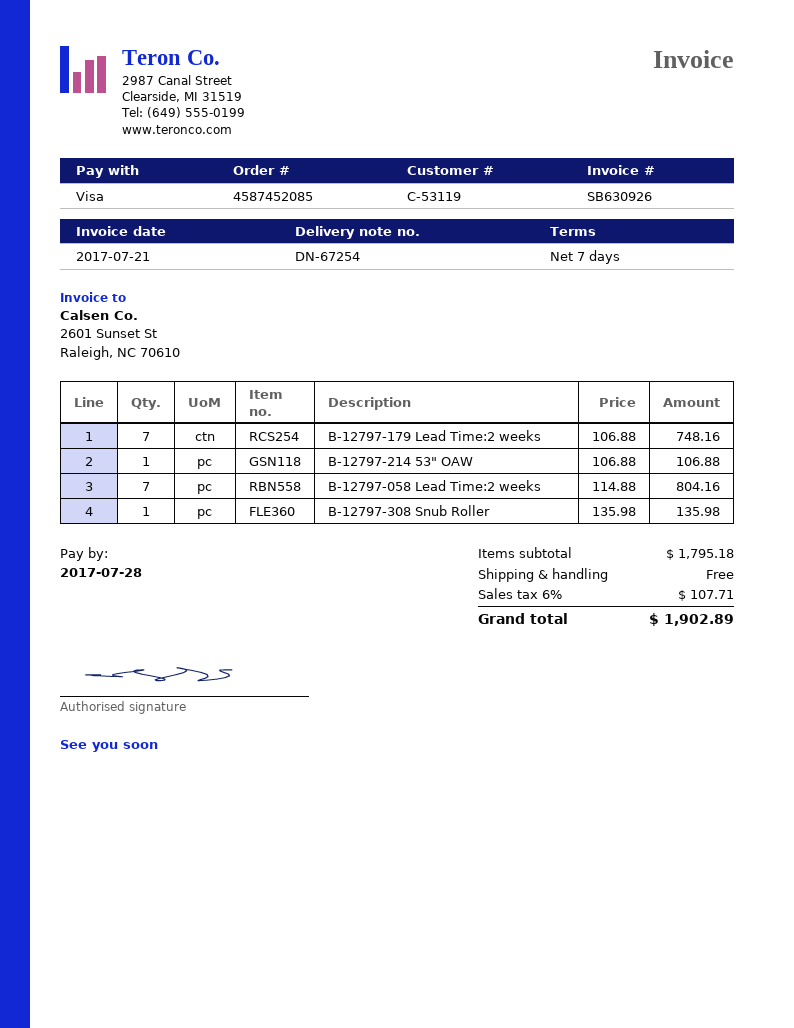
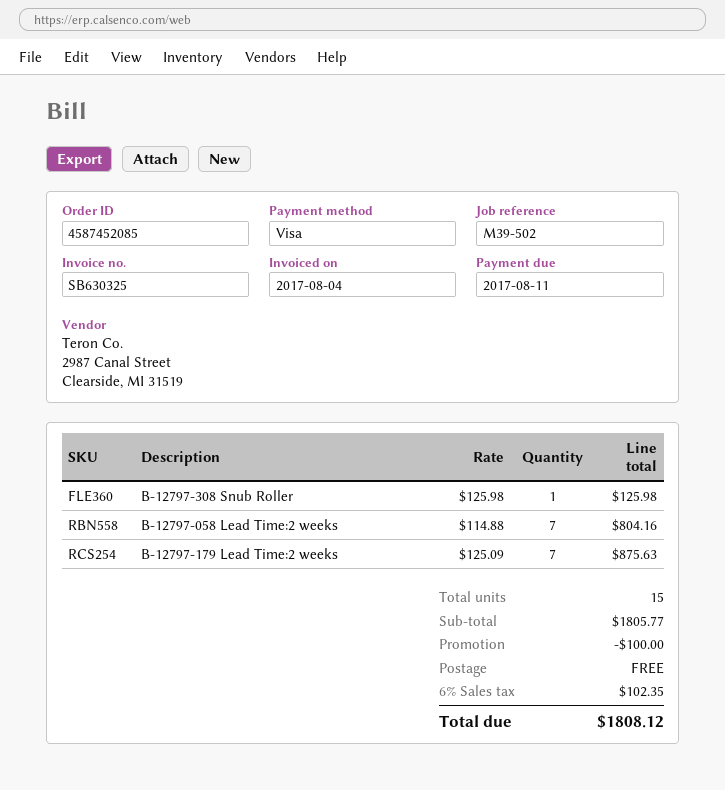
invoice number: SB630926 -> SB630325
invoice date: 2017-07-21 -> 2017-08-04
due date: 2017-07-28 -> 2017-08-11
B-12797-179 Lead Time:2 weeks: 7 x 106.88 = 748.16 -> 7 x 125.09 = 875.63
B-12797-214 53" OAW: 1 x 106.88 = 106.88 -> none
B-12797-308 Snub Roller: 1 x 135.98 = 135.98 -> 1 x 125.98 = 125.98
subtotal: 1795.18 -> 1805.77
discount: none -> 100.00
tax: 6% = 107.71 -> 6% = 102.35
total: 1902.89 -> 1808.12

